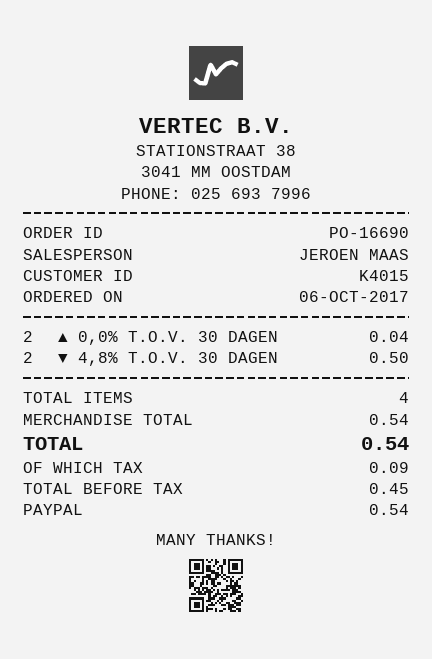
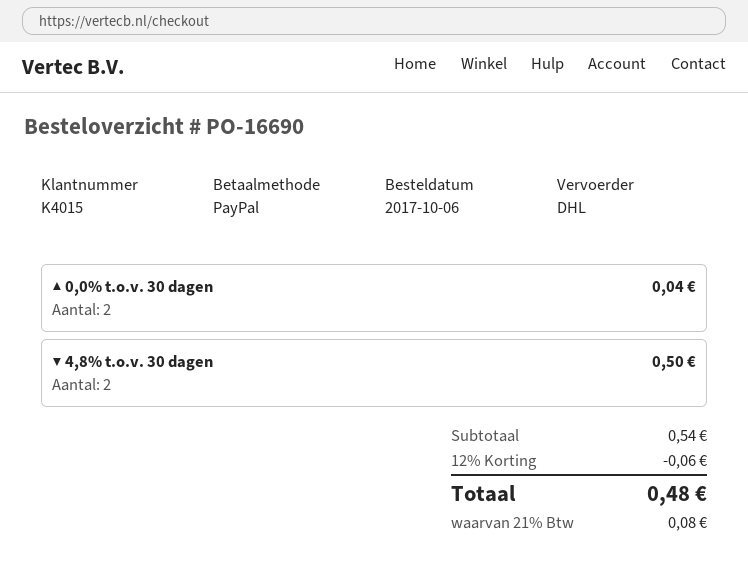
discount: none -> 12% = 0.06
tax: 0.09 -> 0.08
total: 0.54 -> 0.48

